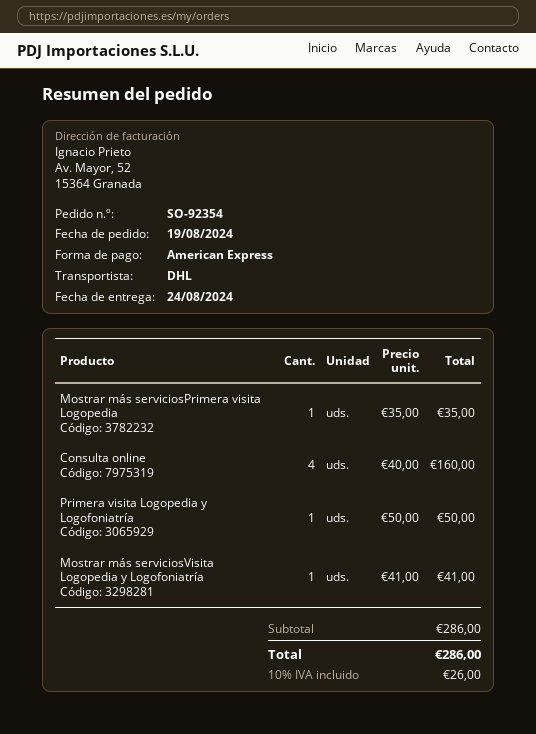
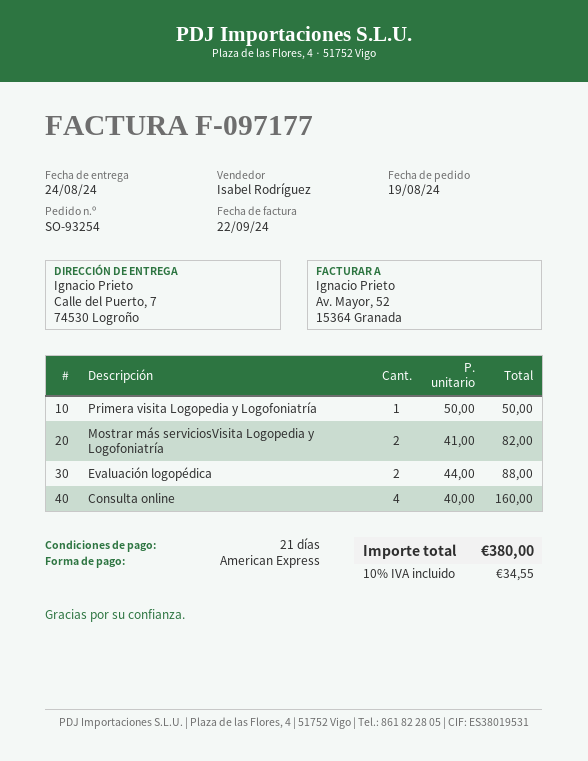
order number: SO-92354 -> SO-93254
Mostrar más serviciosPrimera visita Logopedia: 1 x 35.00 = 35.00 -> none
Mostrar más serviciosVisita Logopedia y Logofoniatría: 1 x 41.00 = 41.00 -> 2 x 41.00 = 82.00
Evaluación logopédica: none -> 2 x 44.00 = 88.00
tax: 10% = 26.00 -> 10% = 34.55
total: 286.00 -> 380.00

